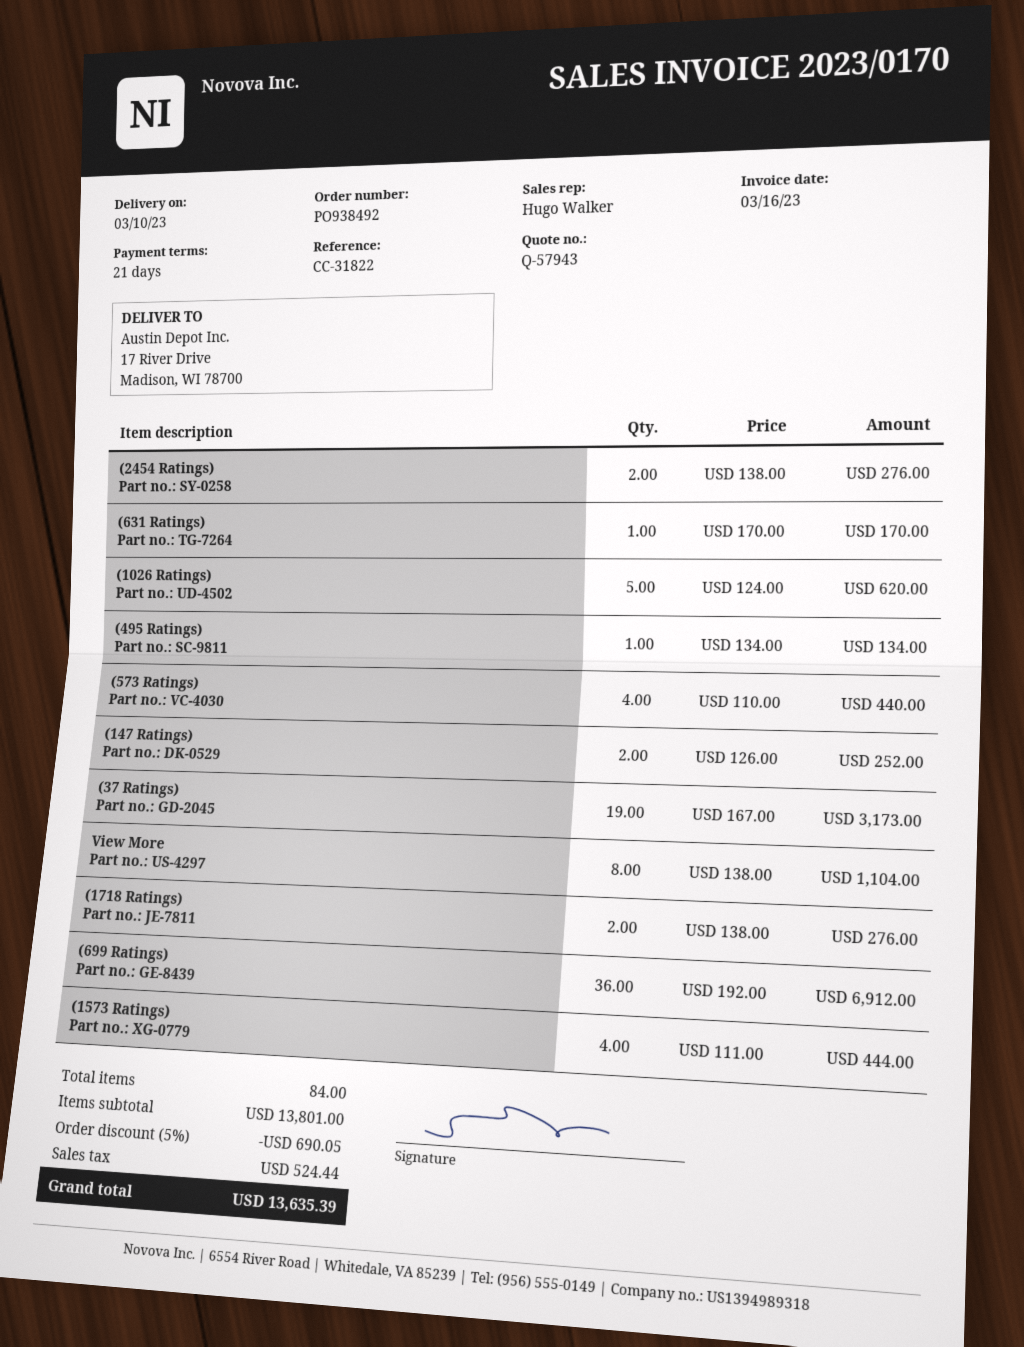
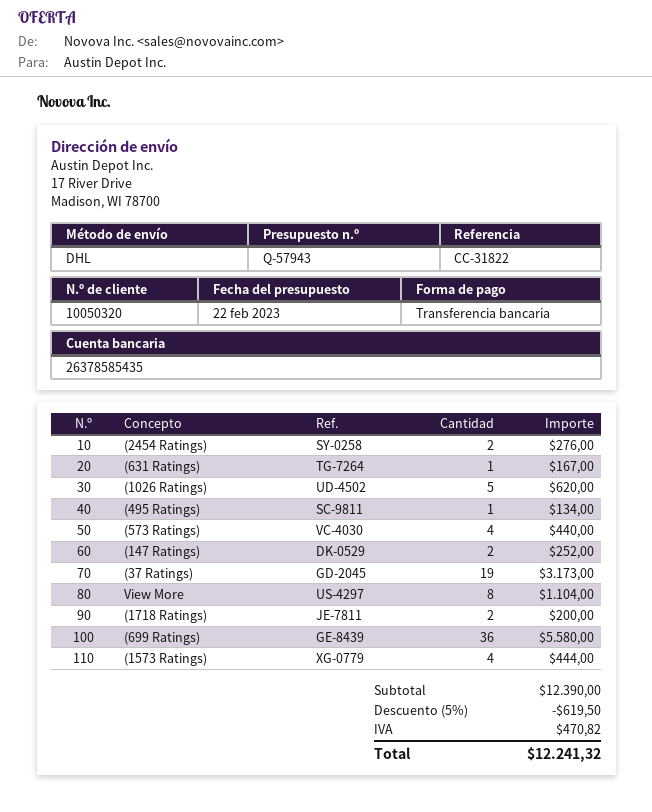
(631 Ratings): 1 for 170.00 -> 1 for 167.00
(1718 Ratings): 2 for 276.00 -> 2 for 200.00
(699 Ratings): 36 for 6912.00 -> 36 for 5580.00
subtotal: 13801.00 -> 12390.00
discount: 5% = 690.05 -> 5% = 619.50
tax: 524.44 -> 470.82
total: 13635.39 -> 12241.32

